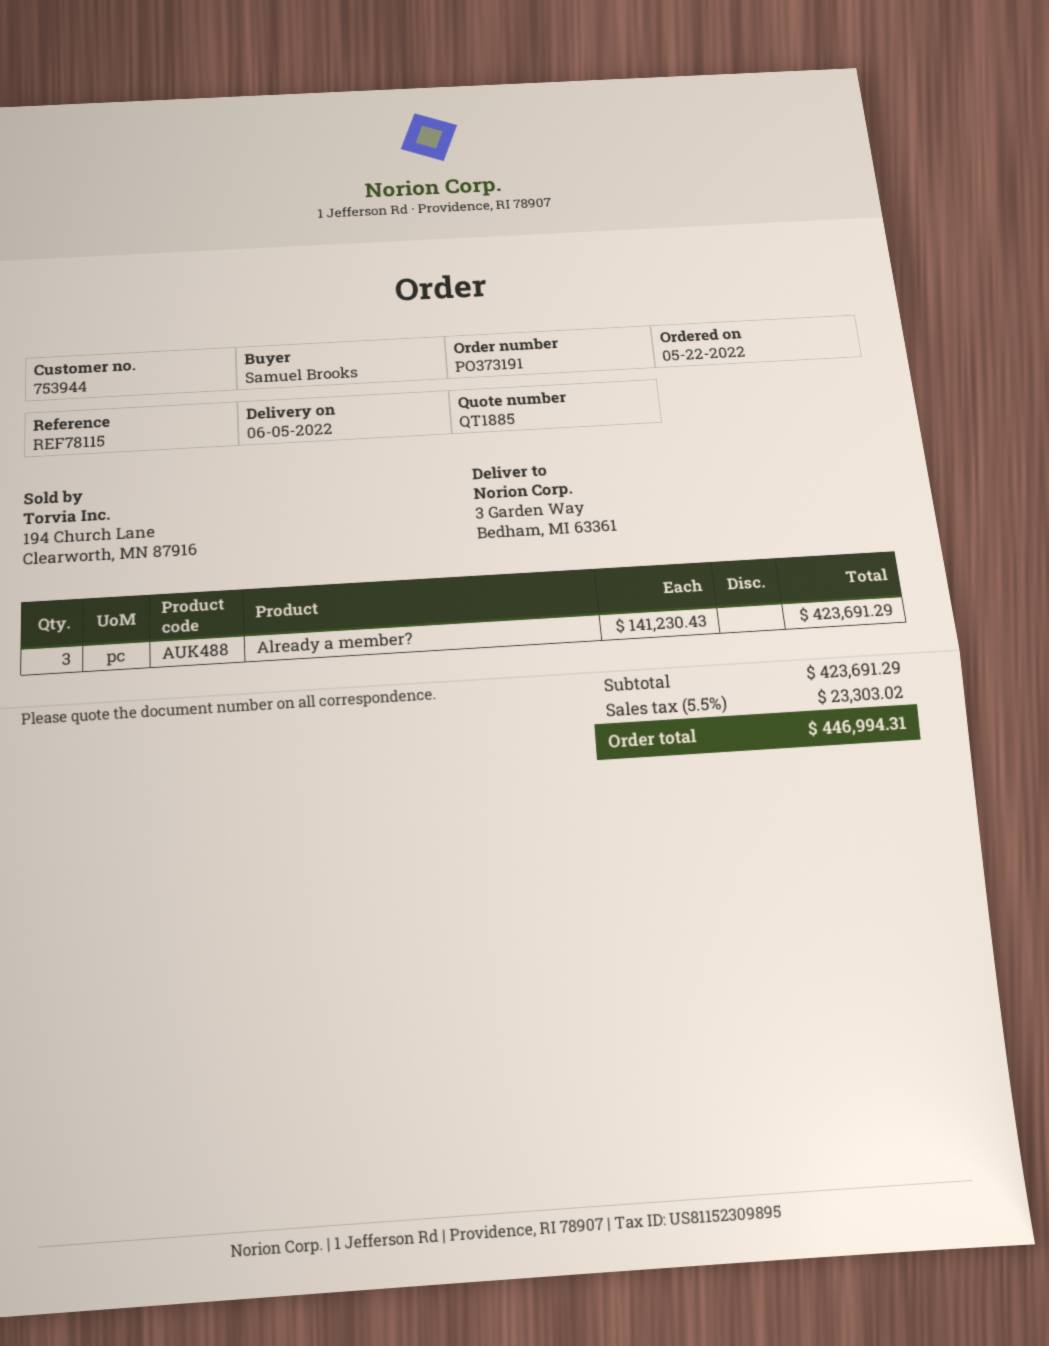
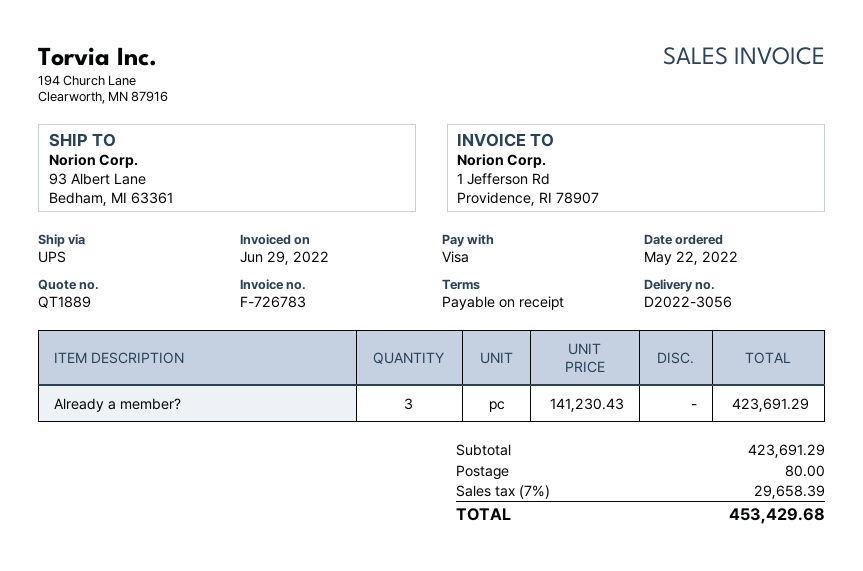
quote number: QT1885 -> QT1889
ship to: 3 Garden Way, Bedham, MI 63361 -> 93 Albert Lane, Bedham, MI 63361
shipping: none -> 80.00
tax: 5.5% = 23303.02 -> 7% = 29658.39
total: 446994.31 -> 453429.68

